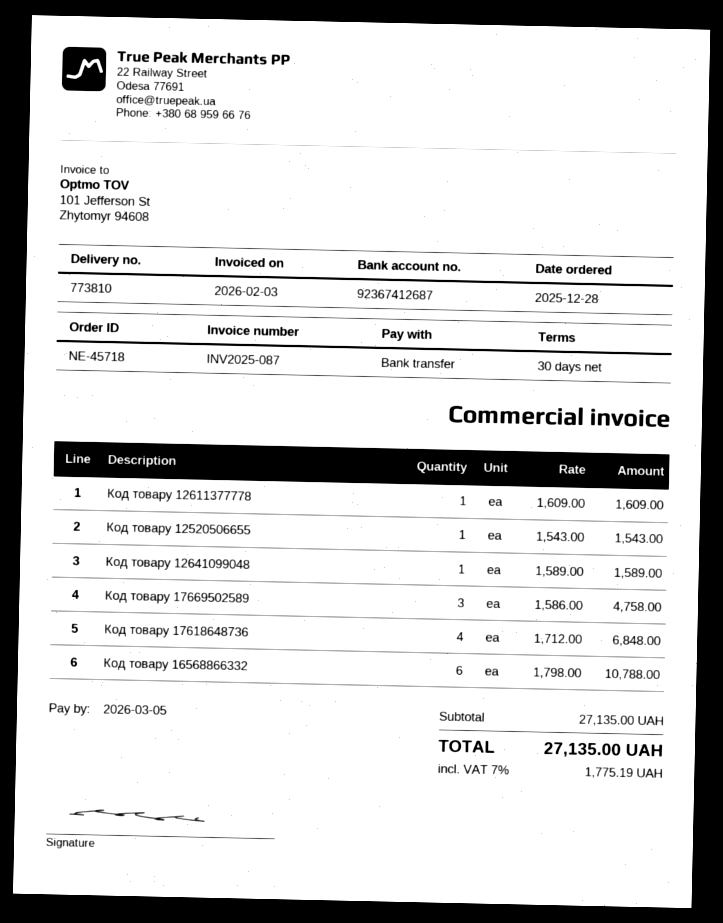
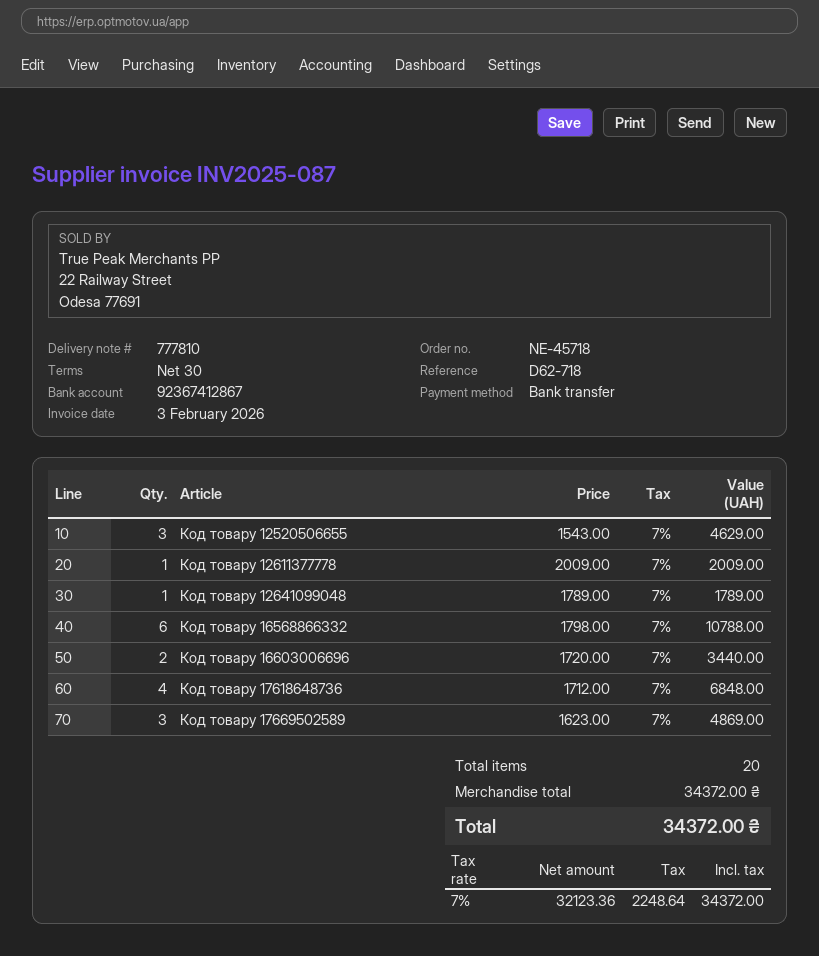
delivery note number: 773810 -> 777810
bank account: 92367412687 -> 92367412867
Код товару 12611377778: 1 x 1609.00 = 1609.00 -> 1 x 2009.00 = 2009.00
Код товару 12520506655: 1 x 1543.00 = 1543.00 -> 3 x 1543.00 = 4629.00
Код товару 12641099048: 1 x 1589.00 = 1589.00 -> 1 x 1789.00 = 1789.00
Код товару 17669502589: 3 x 1586.00 = 4758.00 -> 3 x 1623.00 = 4869.00
Код товару 16603006696: none -> 2 x 1720.00 = 3440.00
subtotal: 27135.00 -> 34372.00
tax: 7% = 1775.19 -> 7% = 2248.64
total: 27135.00 -> 34372.00

